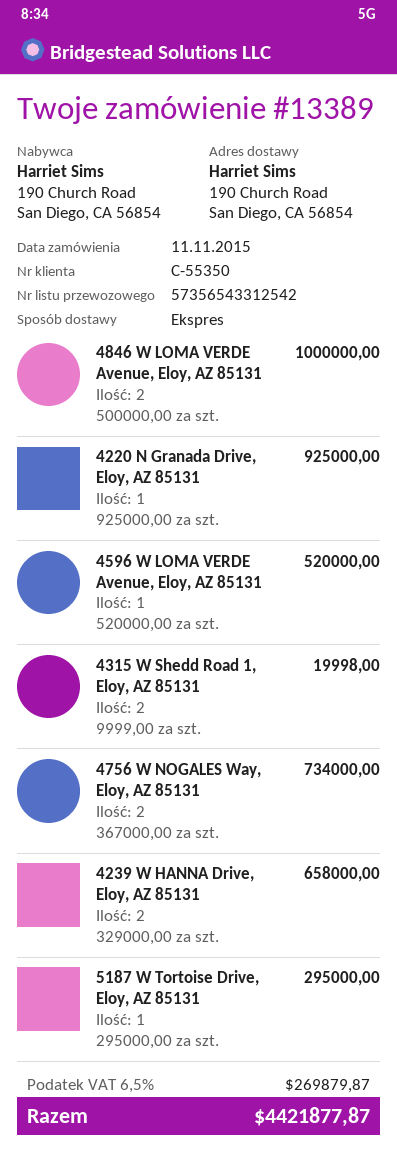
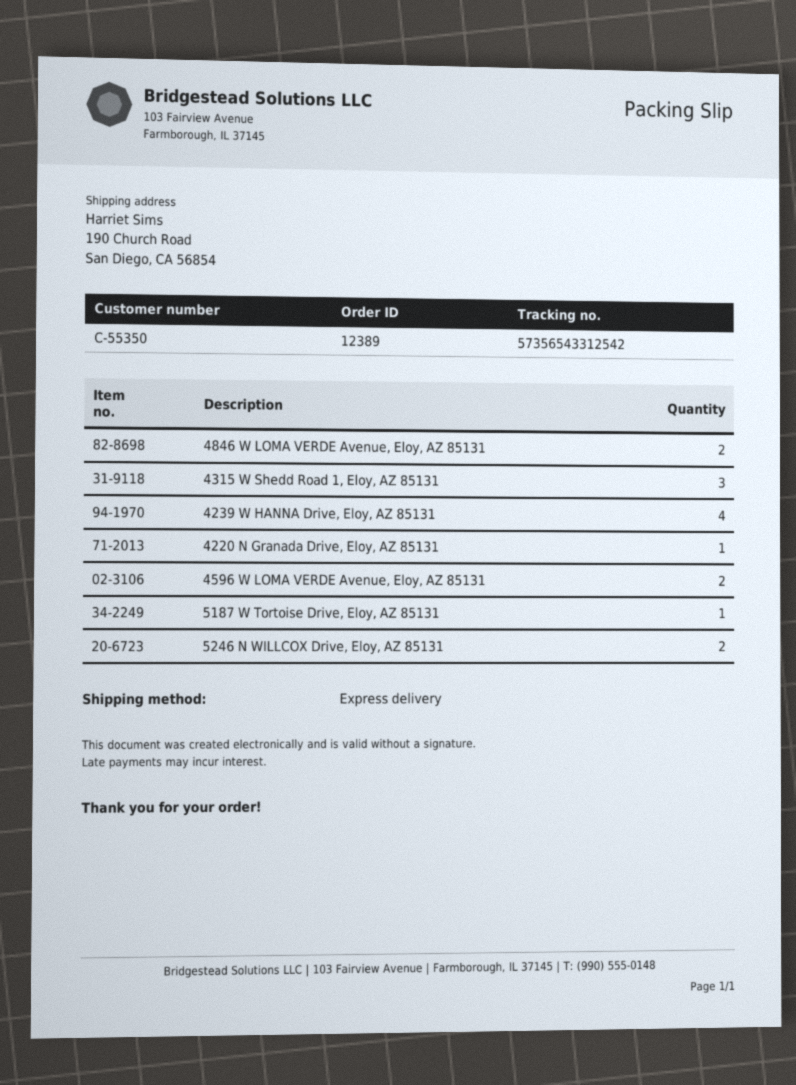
order number: 13389 -> 12389
4596 W LOMA VERDE Avenue, Eloy, AZ 85131: 1 -> 2
4315 W Shedd Road 1, Eloy, AZ 85131: 2 -> 3
4756 W NOGALES Way, Eloy, AZ 85131: 2 -> none
4239 W HANNA Drive, Eloy, AZ 85131: 2 -> 4
5246 N WILLCOX Drive, Eloy, AZ 85131: none -> 2

